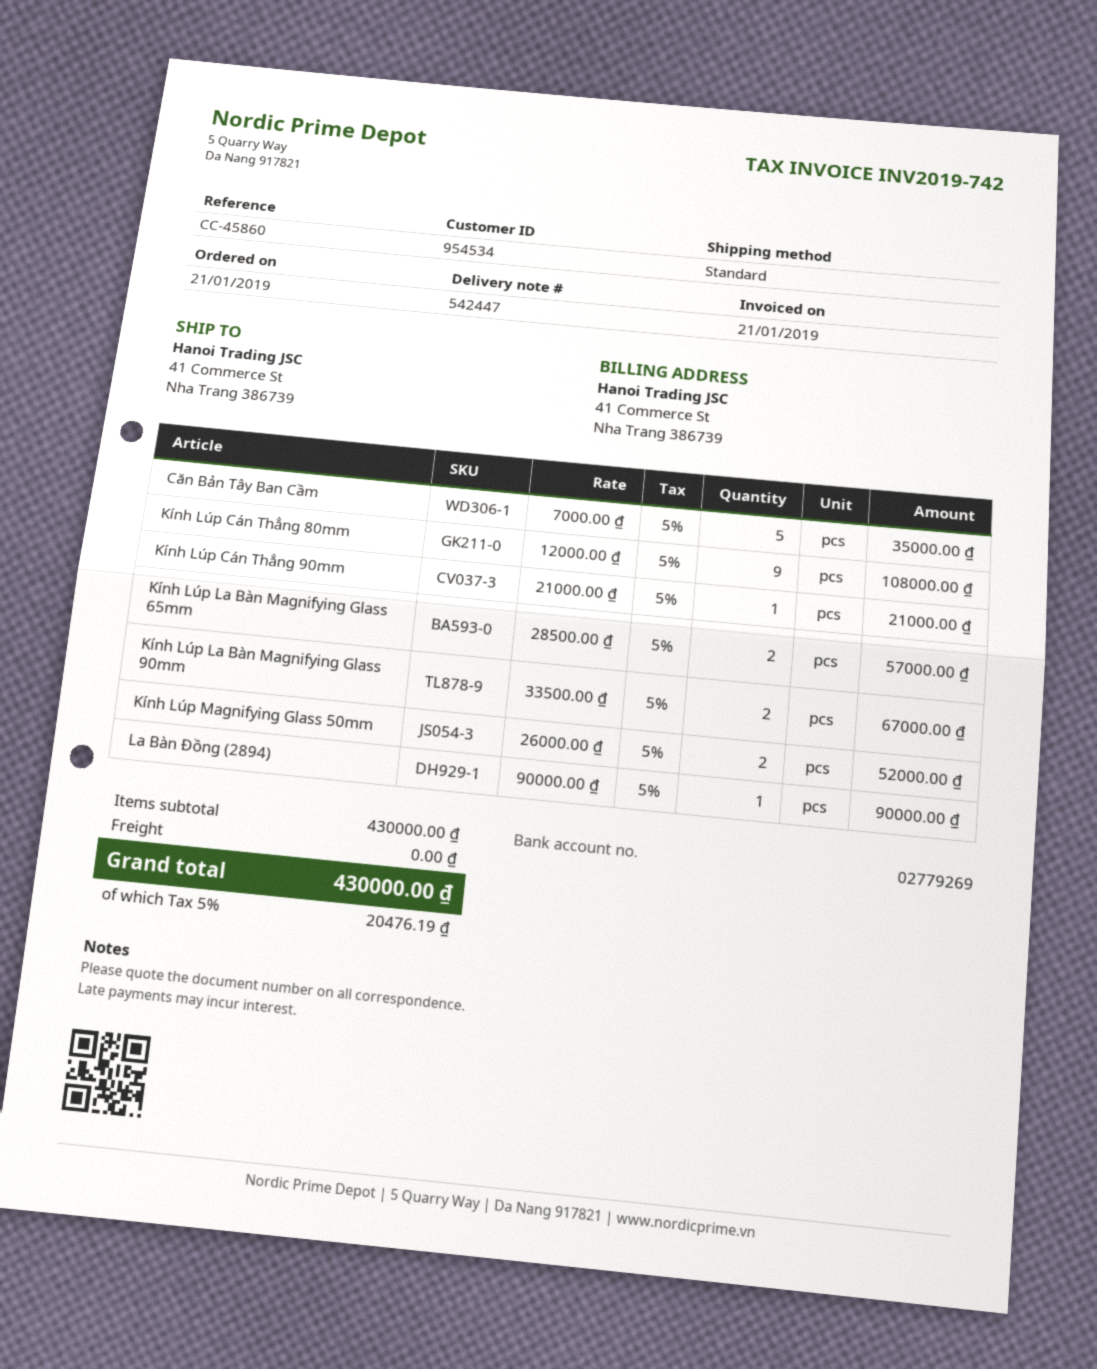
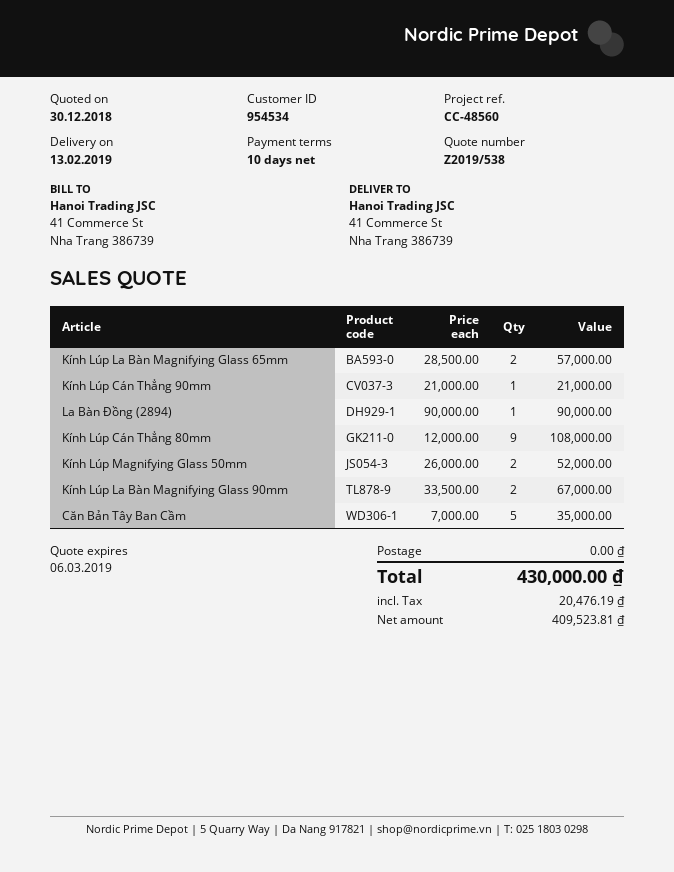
reference: CC-45860 -> CC-48560

